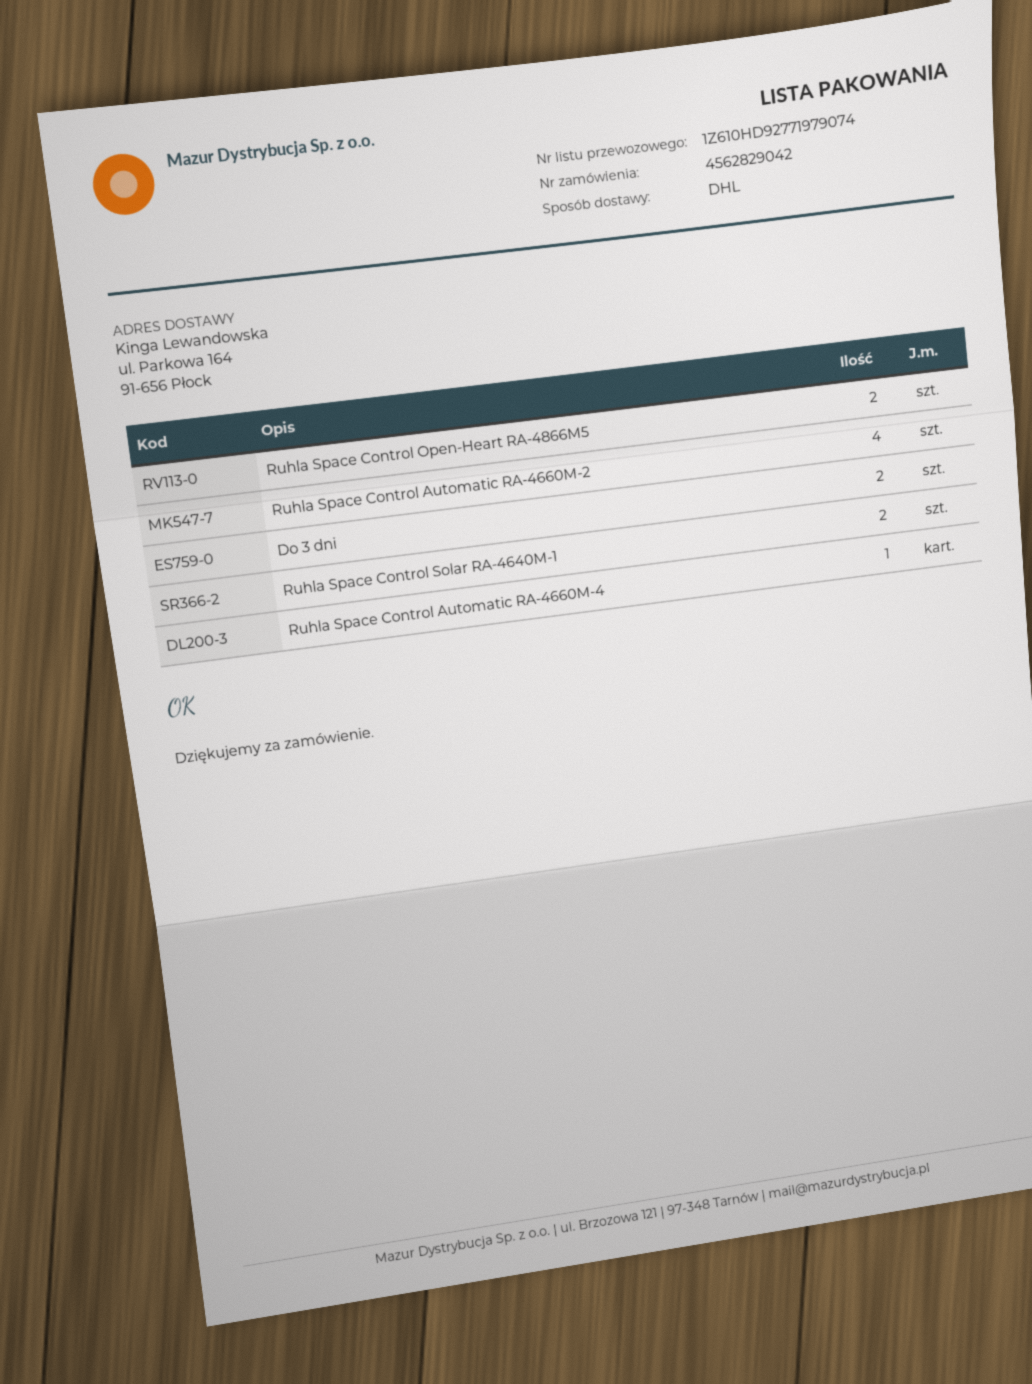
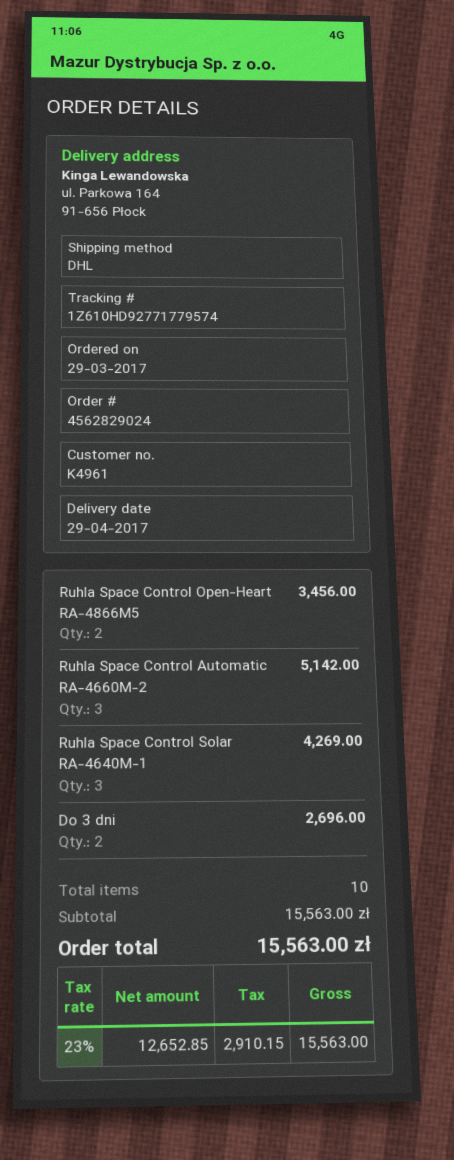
order number: 4562829042 -> 4562829024
tracking number: 1Z610HD92771979074 -> 1Z610HD92771779574
Ruhla Space Control Automatic RA-4660M-2: 4 -> 3
Ruhla Space Control Solar RA-4640M-1: 2 -> 3
Ruhla Space Control Automatic RA-4660M-4: 1 -> none

